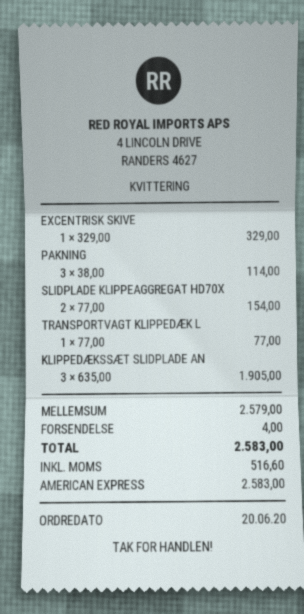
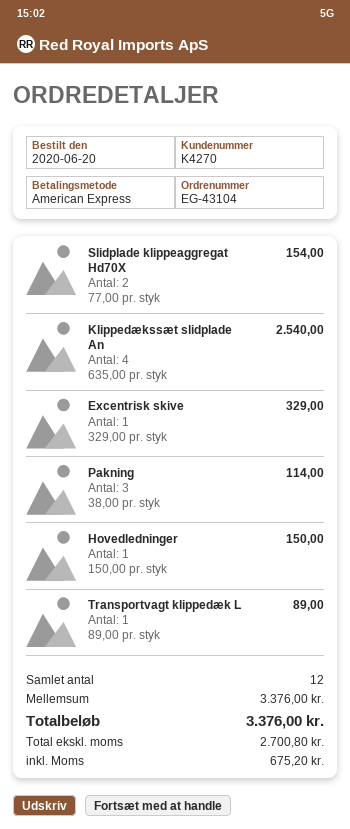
TRANSPORTVAGT KLIPPEDÆK L: 1 x 77.00 = 77.00 -> 1 x 89.00 = 89.00
KLIPPEDÆKSSÆT SLIDPLADE AN: 3 x 635.00 = 1905.00 -> 4 x 635.00 = 2540.00
Hovedledninger: none -> 1 x 150.00 = 150.00
subtotal: 2579.00 -> 3376.00
shipping: 4.00 -> none
tax: 516.60 -> 675.20
total: 2583.00 -> 3376.00

